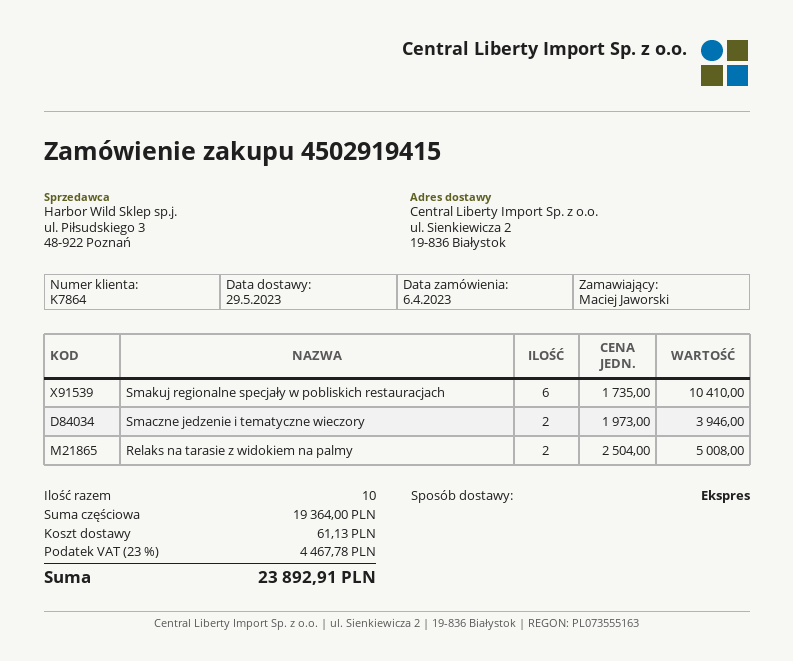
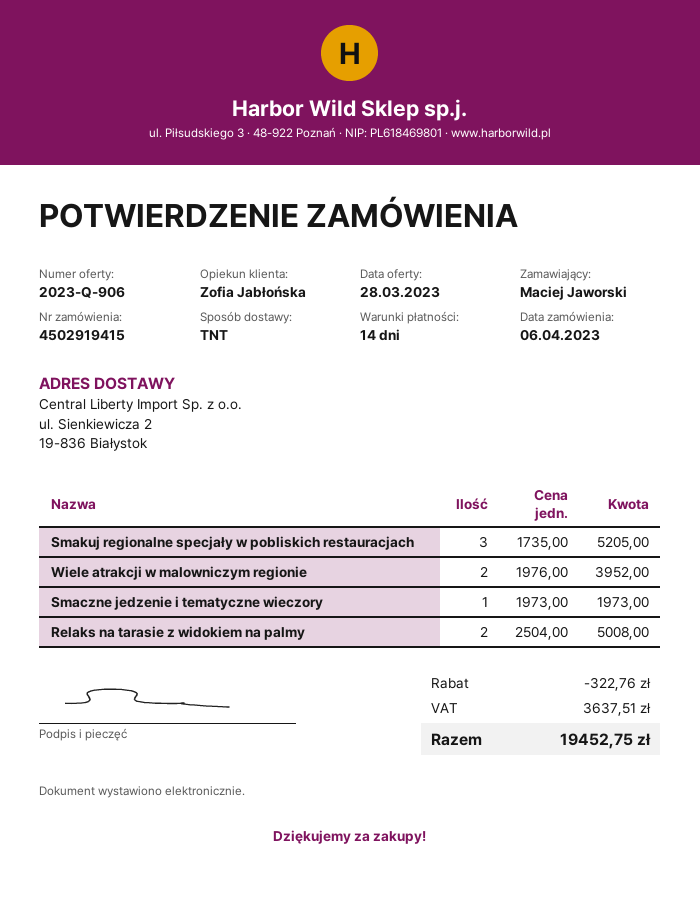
shipping method: express -> TNT
Smakuj regionalne specjały w pobliskich restauracjach: 6 x 1735.00 = 10410.00 -> 3 x 1735.00 = 5205.00
Smaczne jedzenie i tematyczne wieczory: 2 x 1973.00 = 3946.00 -> 1 x 1973.00 = 1973.00
Wiele atrakcji w malowniczym regionie: none -> 2 x 1976.00 = 3952.00
discount: none -> 322.76
shipping: 61.13 -> none
tax: 4467.78 -> 3637.51
total: 23892.91 -> 19452.75

